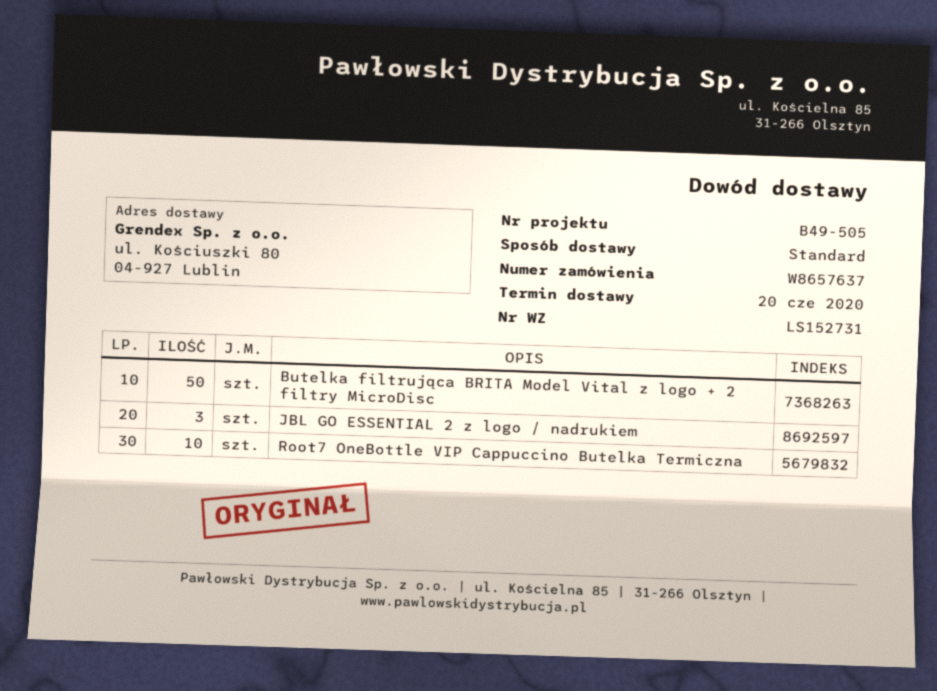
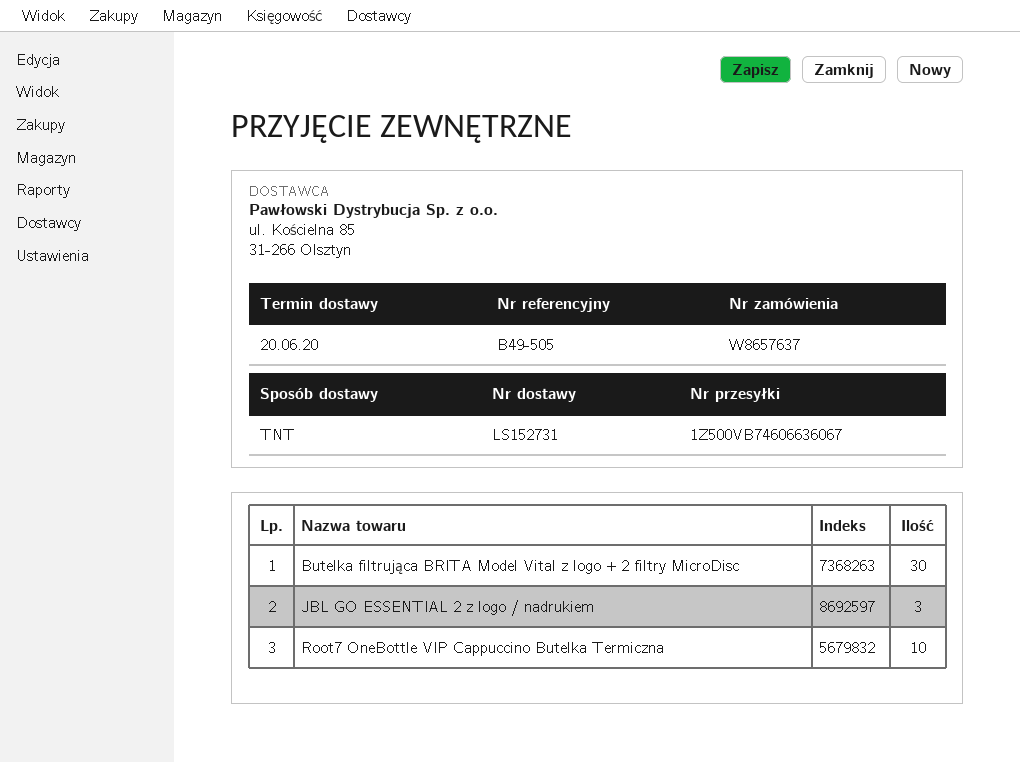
shipping method: standard -> TNT
Butelka filtrująca BRITA Model Vital z logo + 2 filtry MicroDisc: 50 -> 30

